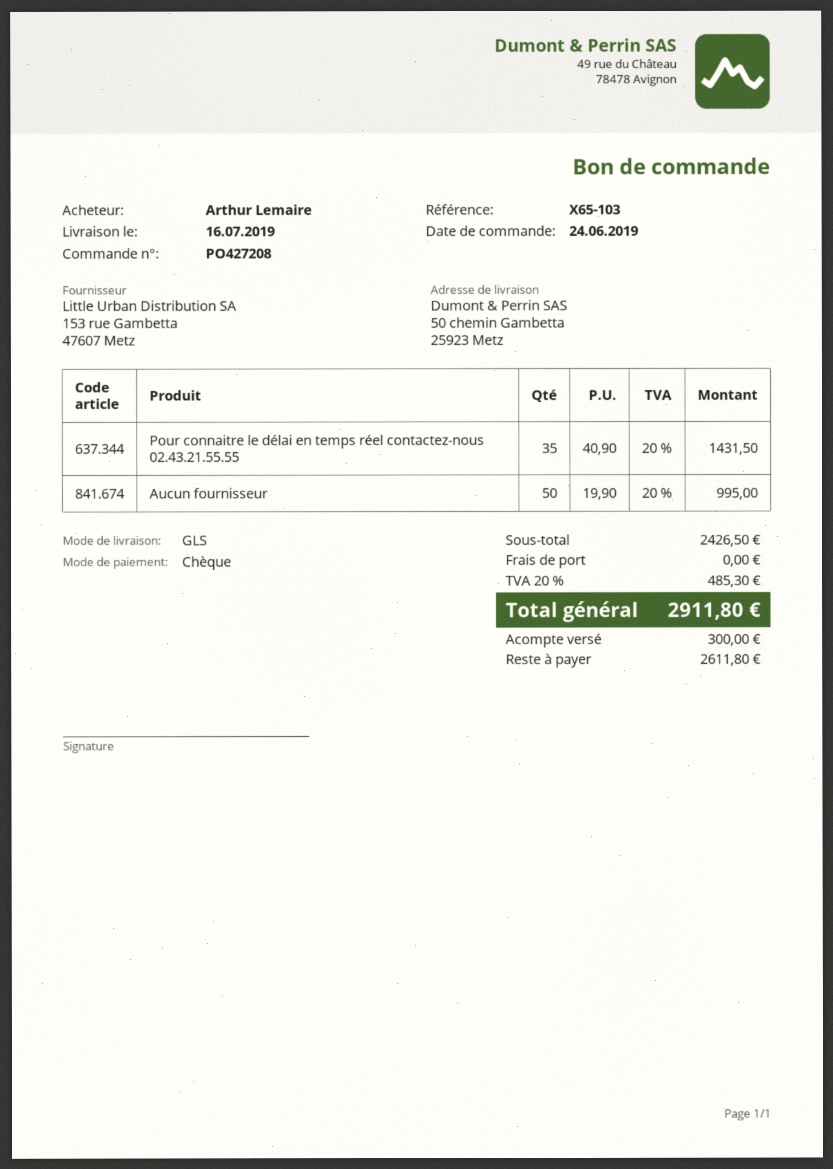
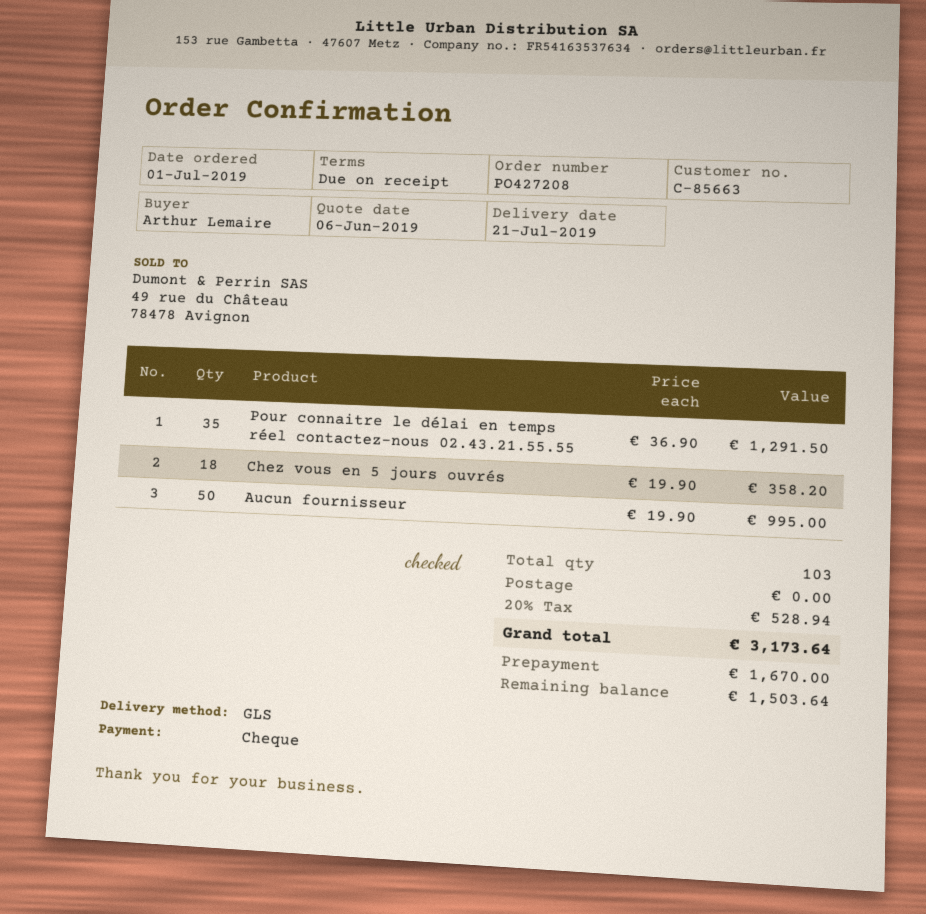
order date: 2019-06-24 -> 2019-07-01
delivery date: 2019-07-16 -> 2019-07-21
Pour connaitre le délai en temps réel contactez-nous 02.43.21.55.55: 35 x 40.90 = 1431.50 -> 35 x 36.90 = 1291.50
Chez vous en 5 jours ouvrés: none -> 18 x 19.90 = 358.20
tax: 20% = 485.30 -> 20% = 528.94
total: 2911.80 -> 3173.64
deposit: 300.00 -> 1670.00
balance: 2611.80 -> 1503.64

